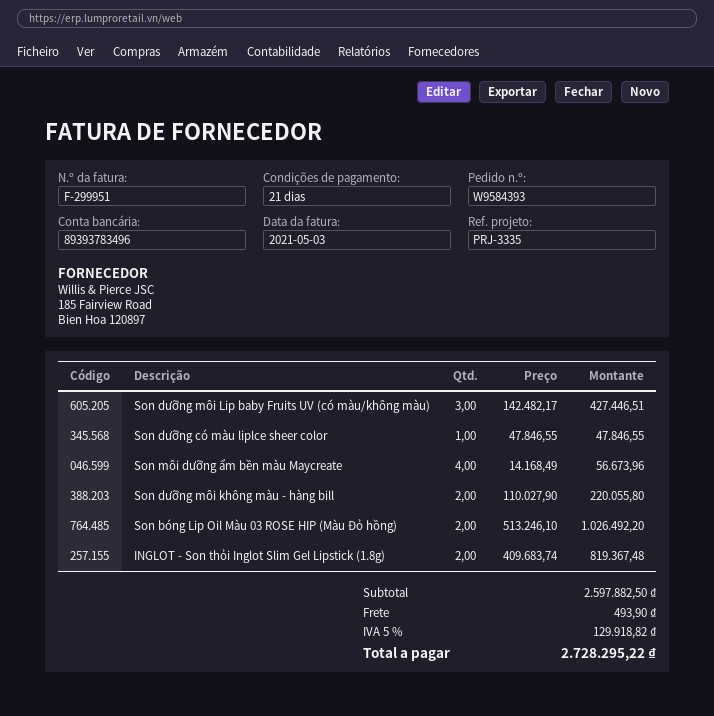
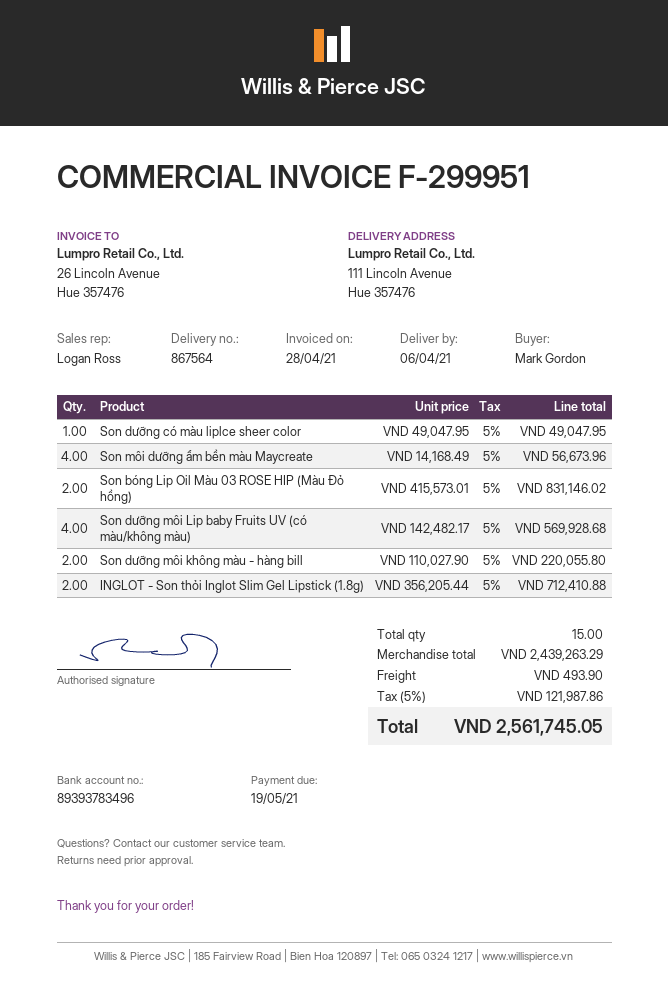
invoice date: 2021-05-03 -> 2021-04-28
Son dưỡng môi Lip baby Fruits UV (có màu/không màu): 3 x 142482.17 = 427446.51 -> 4 x 142482.17 = 569928.68
Son dưỡng có màu liplce sheer color: 1 x 47846.55 = 47846.55 -> 1 x 49047.95 = 49047.95
Son bóng Lip Oil Màu 03 ROSE HIP (Màu Đỏ hồng): 2 x 513246.10 = 1026492.20 -> 2 x 415573.01 = 831146.02
INGLOT - Son thỏi Inglot Slim Gel Lipstick (1.8g): 2 x 409683.74 = 819367.48 -> 2 x 356205.44 = 712410.88
subtotal: 2597882.50 -> 2439263.29
tax: 5% = 129918.82 -> 5% = 121987.86
total: 2728295.22 -> 2561745.05

